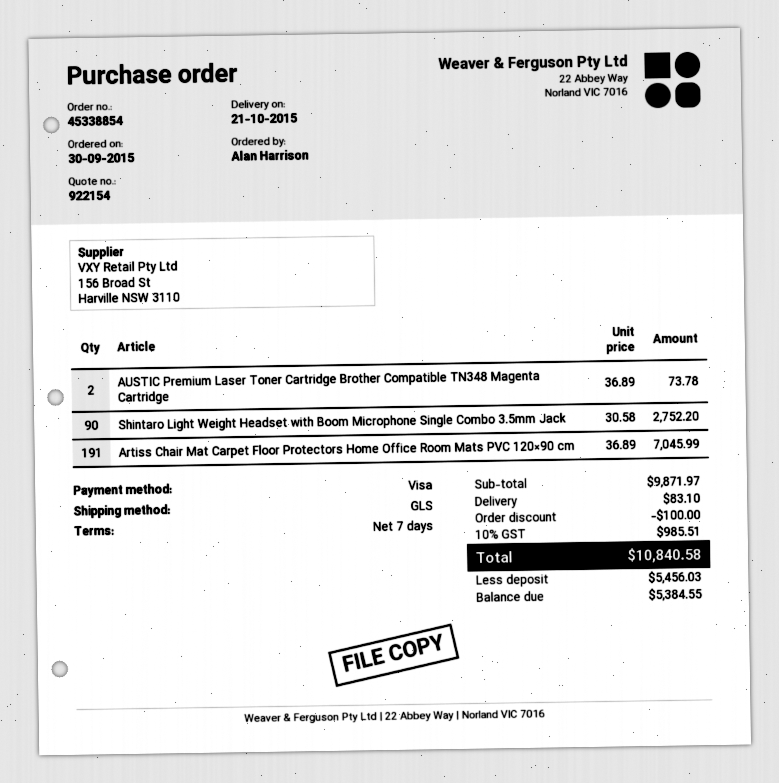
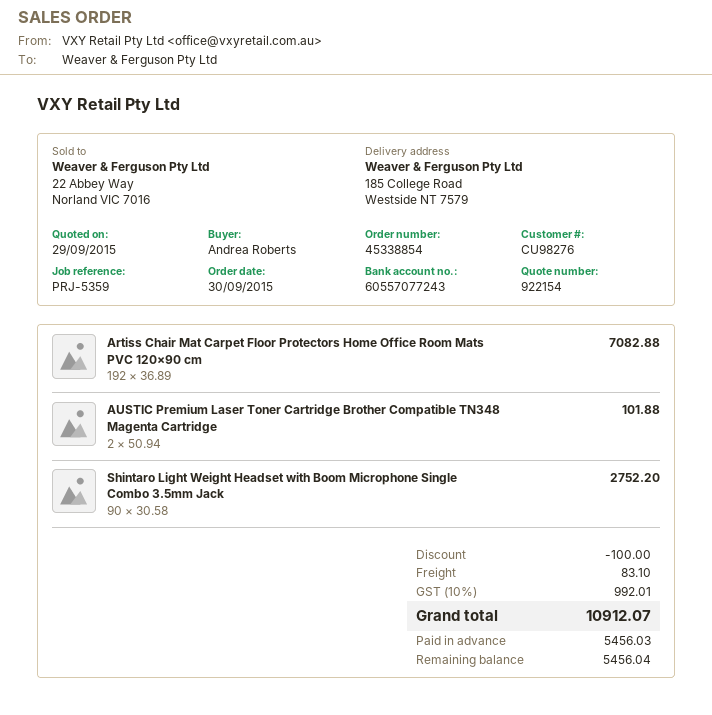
ordered by: Alan Harrison -> Andrea Roberts
AUSTIC Premium Laser Toner Cartridge Brother Compatible TN348 Magenta Cartridge: 2 x 36.89 = 73.78 -> 2 x 50.94 = 101.88
Artiss Chair Mat Carpet Floor Protectors Home Office Room Mats PVC 120×90 cm: 191 x 36.89 = 7045.99 -> 192 x 36.89 = 7082.88
tax: 10% = 985.51 -> 10% = 992.01
total: 10840.58 -> 10912.07
balance: 5384.55 -> 5456.04

